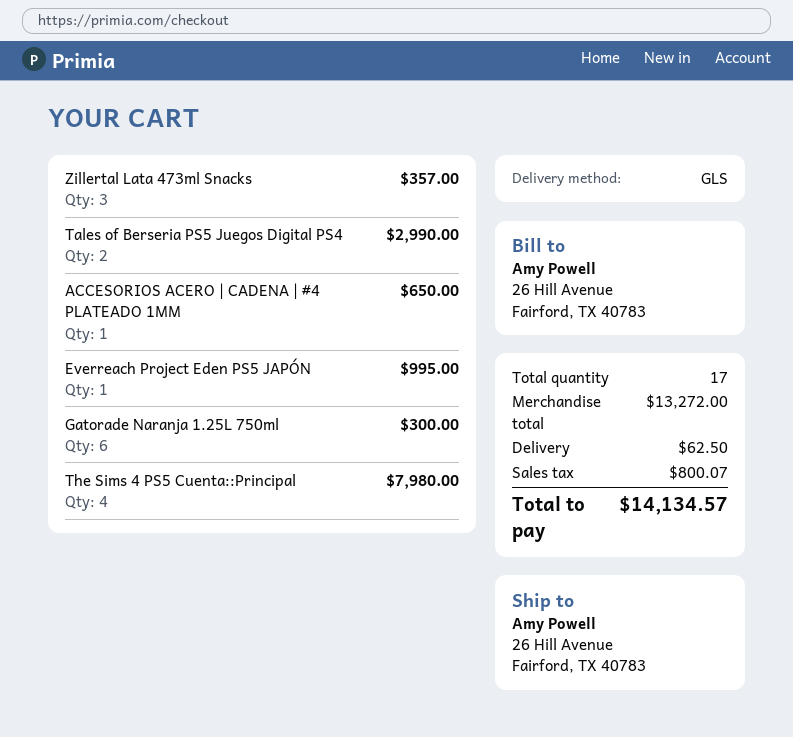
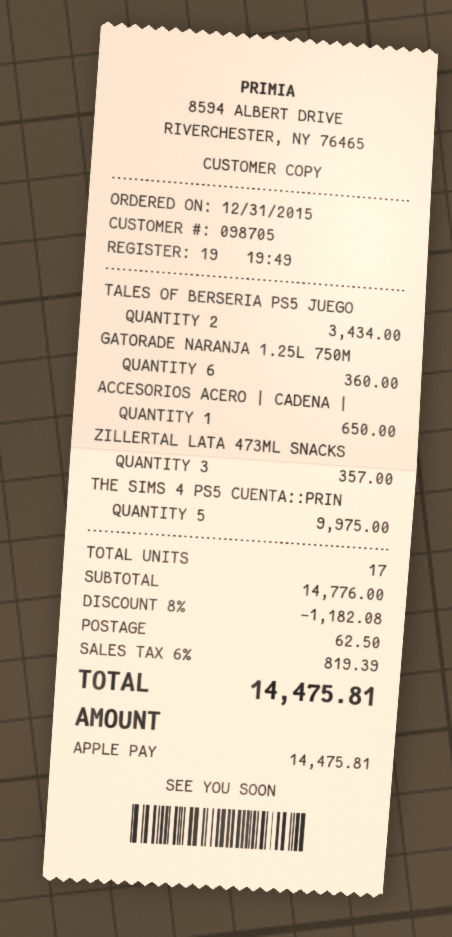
Tales of Berseria PS5 Juegos Digital PS4: 2 for 2990.00 -> 2 for 3434.00
Everreach Project Eden PS5 JAPÓN: 1 for 995.00 -> none
Gatorade Naranja 1.25L 750ml: 6 for 300.00 -> 6 for 360.00
The Sims 4 PS5 Cuenta::Principal: 4 for 7980.00 -> 5 for 9975.00
subtotal: 13272.00 -> 14776.00
discount: none -> 8% = 1182.08
tax: 800.07 -> 819.39
total: 14134.57 -> 14475.81

